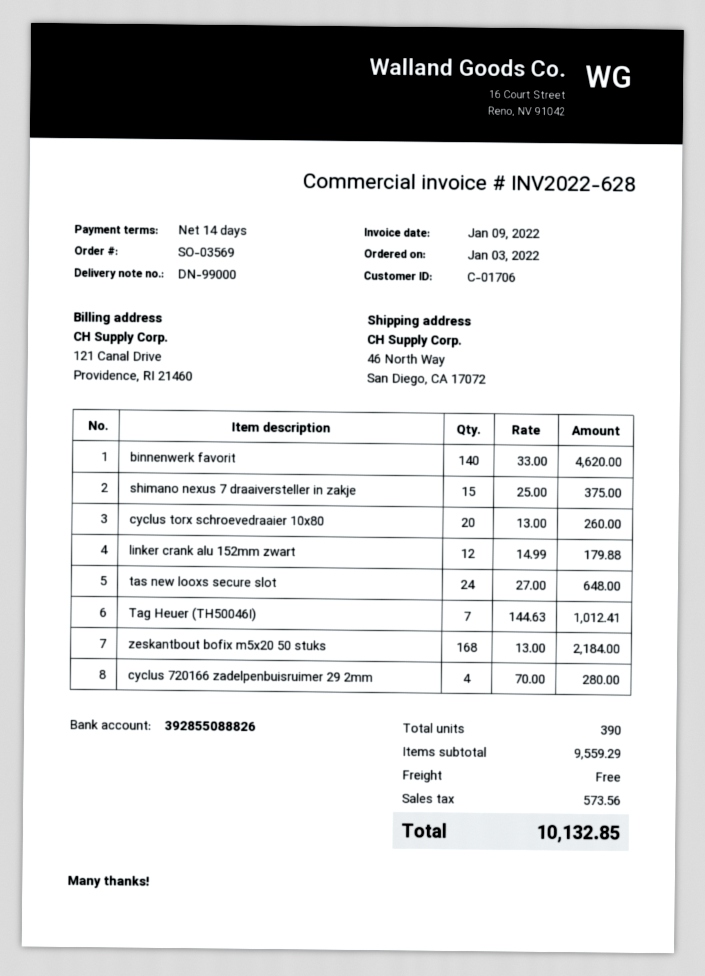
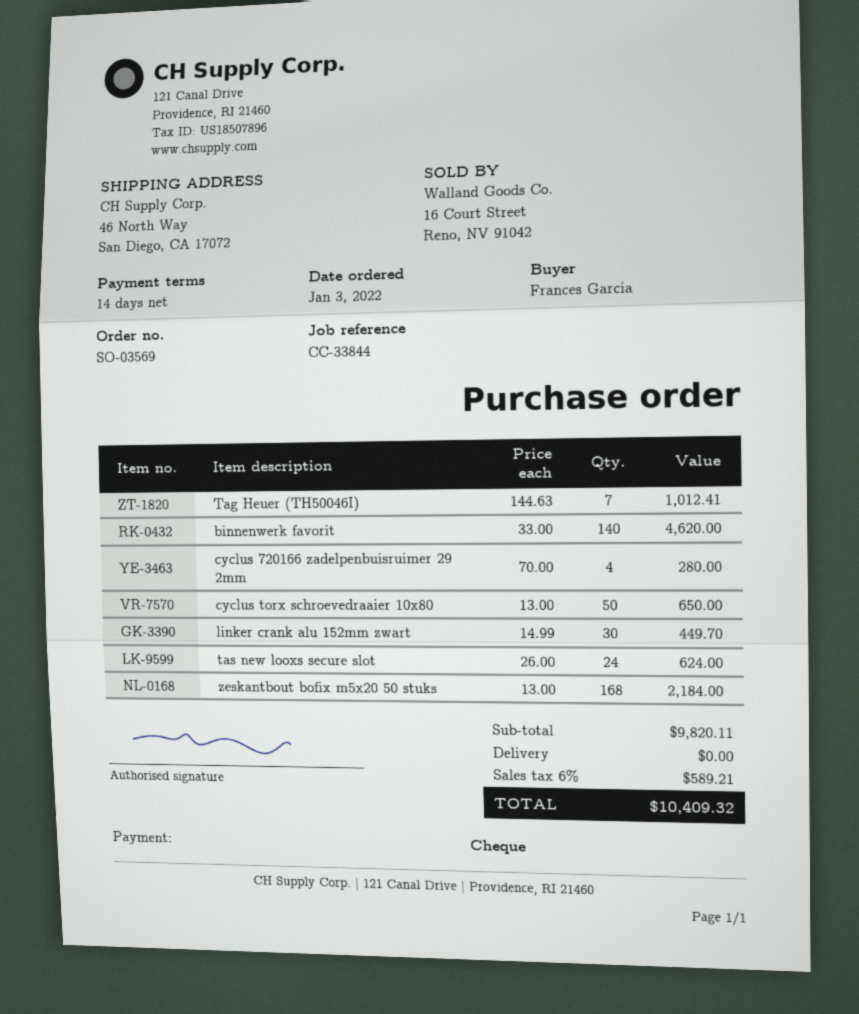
shimano nexus 7 draaiversteller in zakje: 15 x 25.00 = 375.00 -> none
cyclus torx schroevedraaier 10x80: 20 x 13.00 = 260.00 -> 50 x 13.00 = 650.00
linker crank alu 152mm zwart: 12 x 14.99 = 179.88 -> 30 x 14.99 = 449.70
tas new looxs secure slot: 24 x 27.00 = 648.00 -> 24 x 26.00 = 624.00
subtotal: 9559.29 -> 9820.11
tax: 573.56 -> 589.21
total: 10132.85 -> 10409.32

